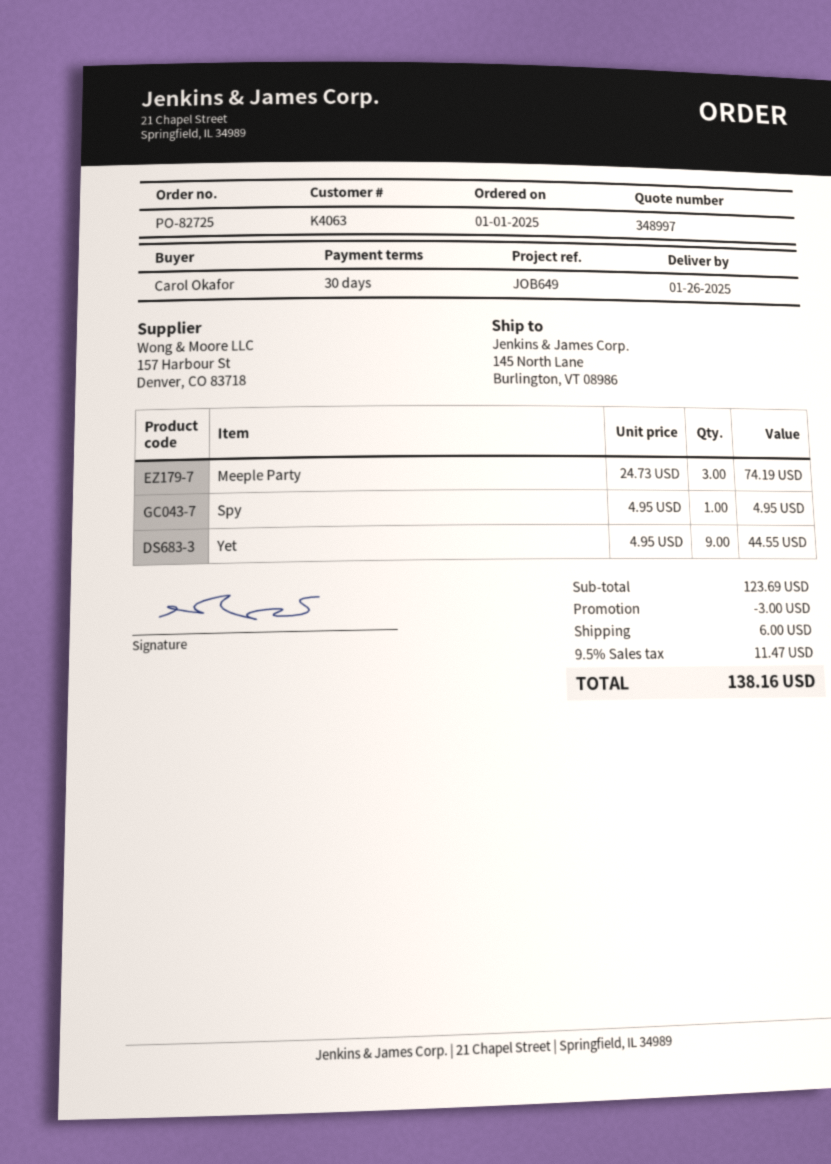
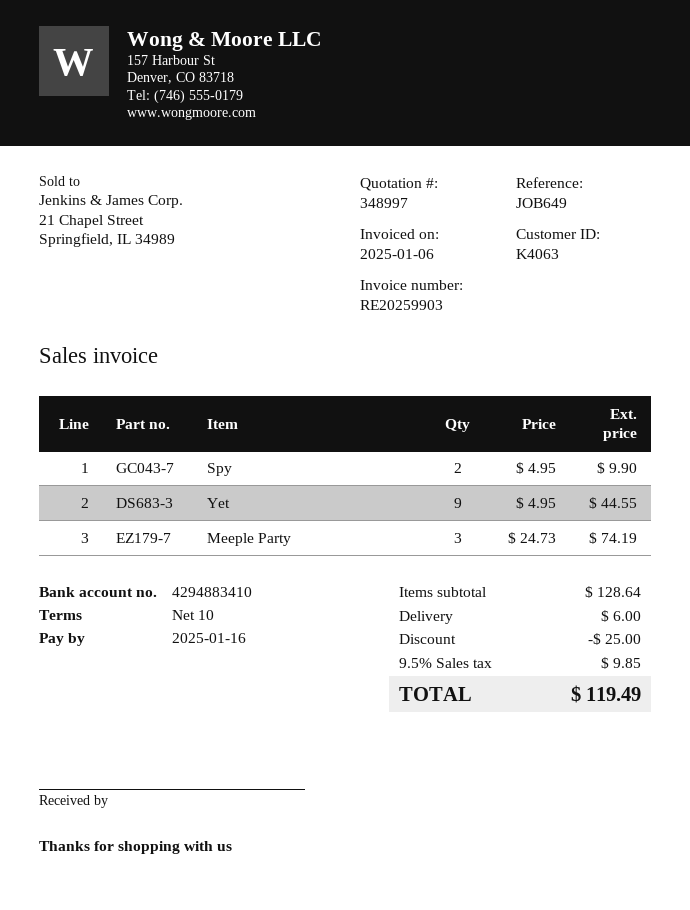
payment terms: 30 days -> 10 days
Spy: 1 x 4.95 = 4.95 -> 2 x 4.95 = 9.90
subtotal: 123.69 -> 128.64
discount: 3.00 -> 25.00
tax: 9.5% = 11.47 -> 9.5% = 9.85
total: 138.16 -> 119.49

